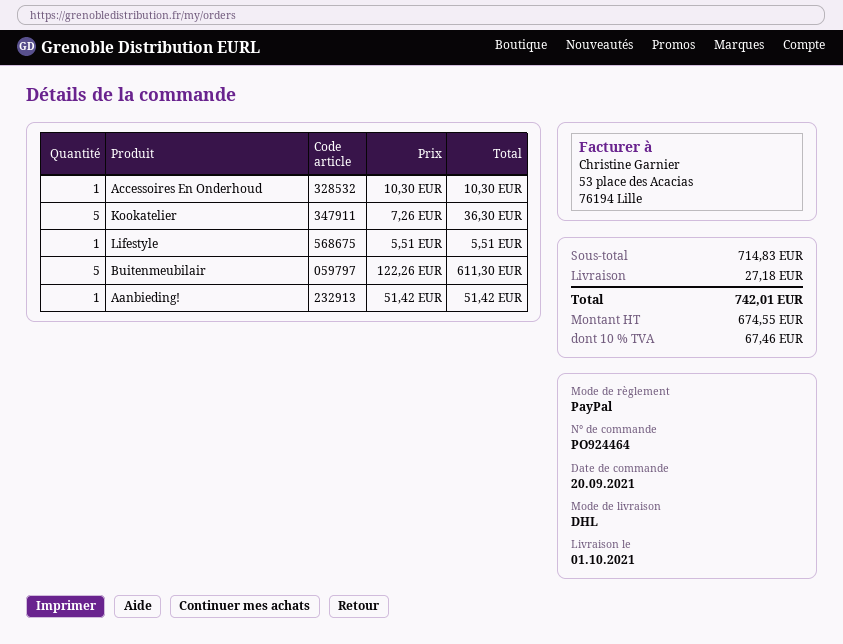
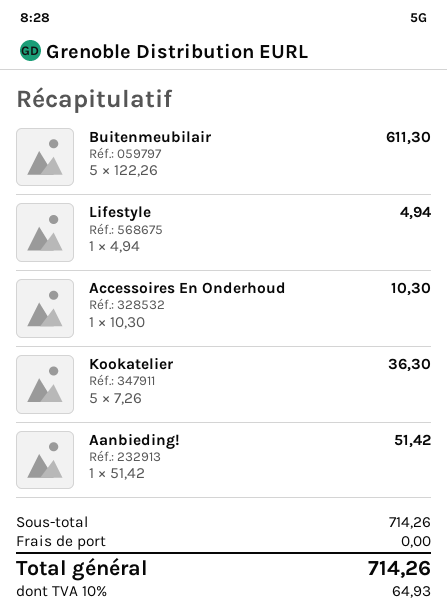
Lifestyle: 1 x 5.51 = 5.51 -> 1 x 4.94 = 4.94
subtotal: 714.83 -> 714.26
shipping: 27.18 -> 0.00
tax: 10% = 67.46 -> 10% = 64.93
total: 742.01 -> 714.26

